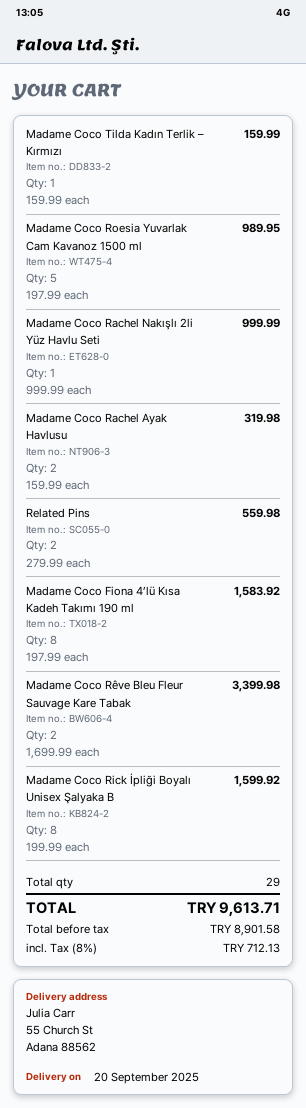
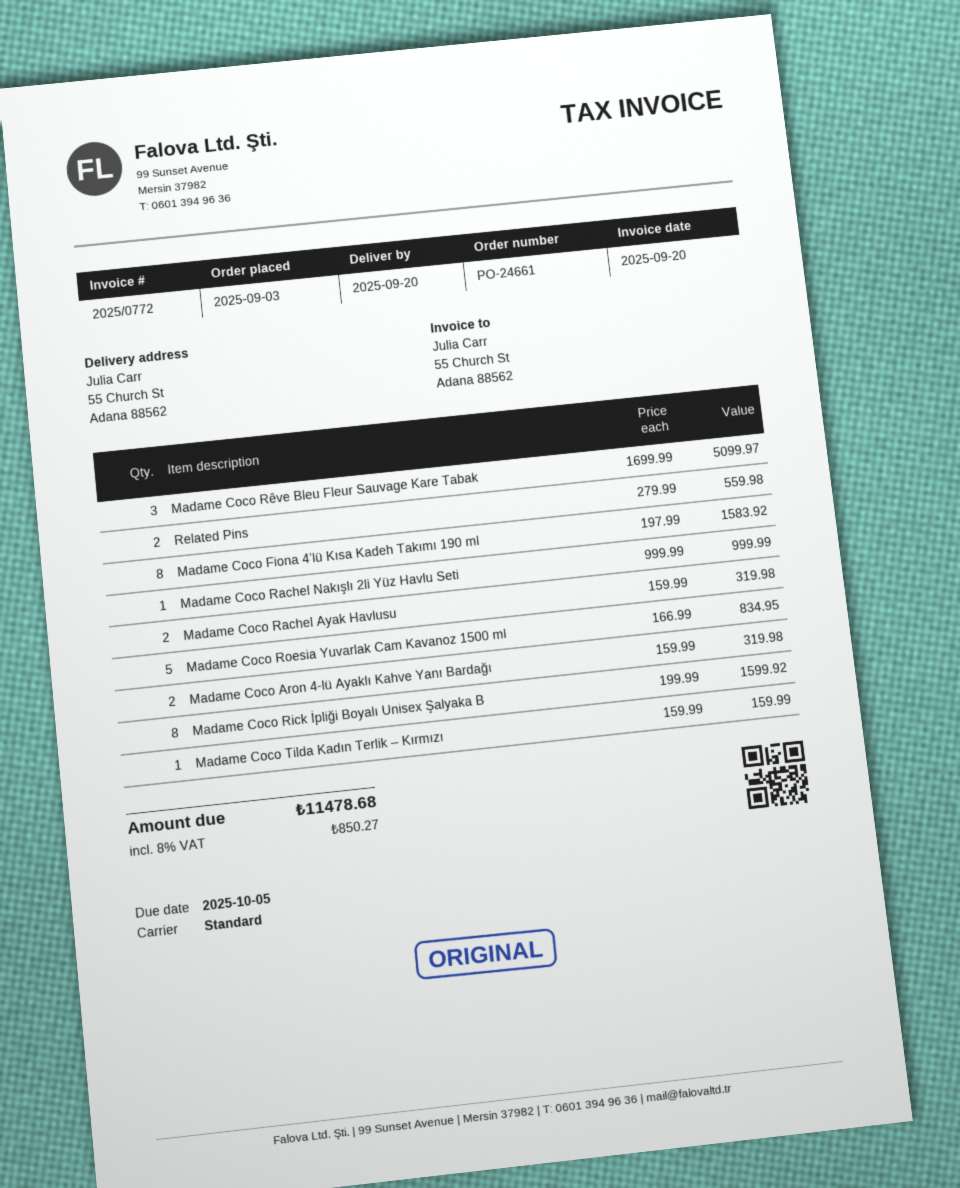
Madame Coco Roesia Yuvarlak Cam Kavanoz 1500 ml: 5 x 197.99 = 989.95 -> 5 x 166.99 = 834.95
Madame Coco Rêve Bleu Fleur Sauvage Kare Tabak: 2 x 1699.99 = 3399.98 -> 3 x 1699.99 = 5099.97
Madame Coco Aron 4-lü Ayaklı Kahve Yanı Bardağı: none -> 2 x 159.99 = 319.98
tax: 8% = 712.13 -> 8% = 850.27
total: 9613.71 -> 11478.68

